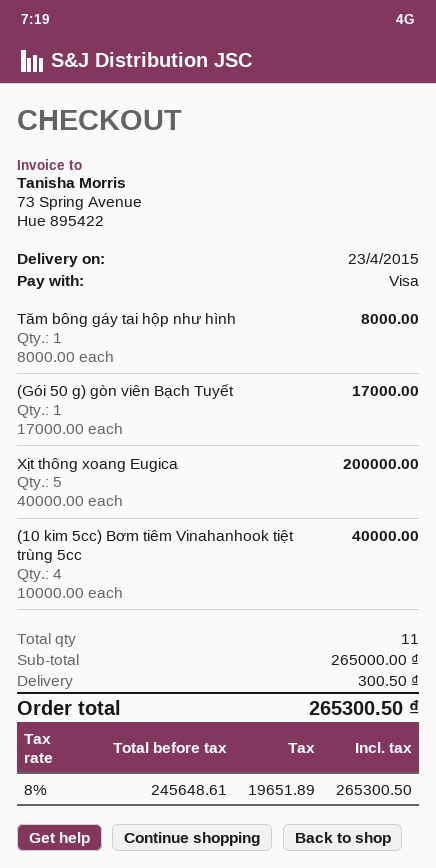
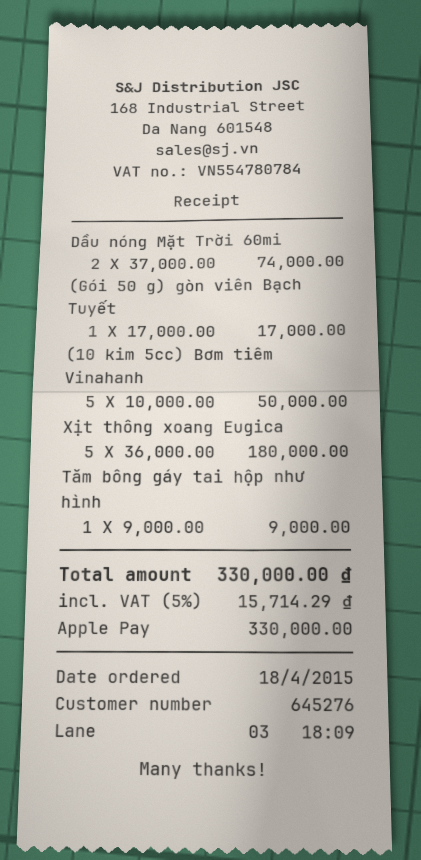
payment method: Visa -> Apple Pay
Tăm bông gáy tai hộp như hình: 1 x 8000.00 = 8000.00 -> 1 x 9000.00 = 9000.00
Xịt thông xoang Eugica: 5 x 40000.00 = 200000.00 -> 5 x 36000.00 = 180000.00
(10 kim 5cc) Bơm tiêm Vinahanhook tiệt trùng 5cc: 4 x 10000.00 = 40000.00 -> 5 x 10000.00 = 50000.00
Dầu nóng Mặt Trời 60mi: none -> 2 x 37000.00 = 74000.00
shipping: 300.50 -> none
tax: 8% = 19651.89 -> 5% = 15714.29
total: 265300.50 -> 330000.00

